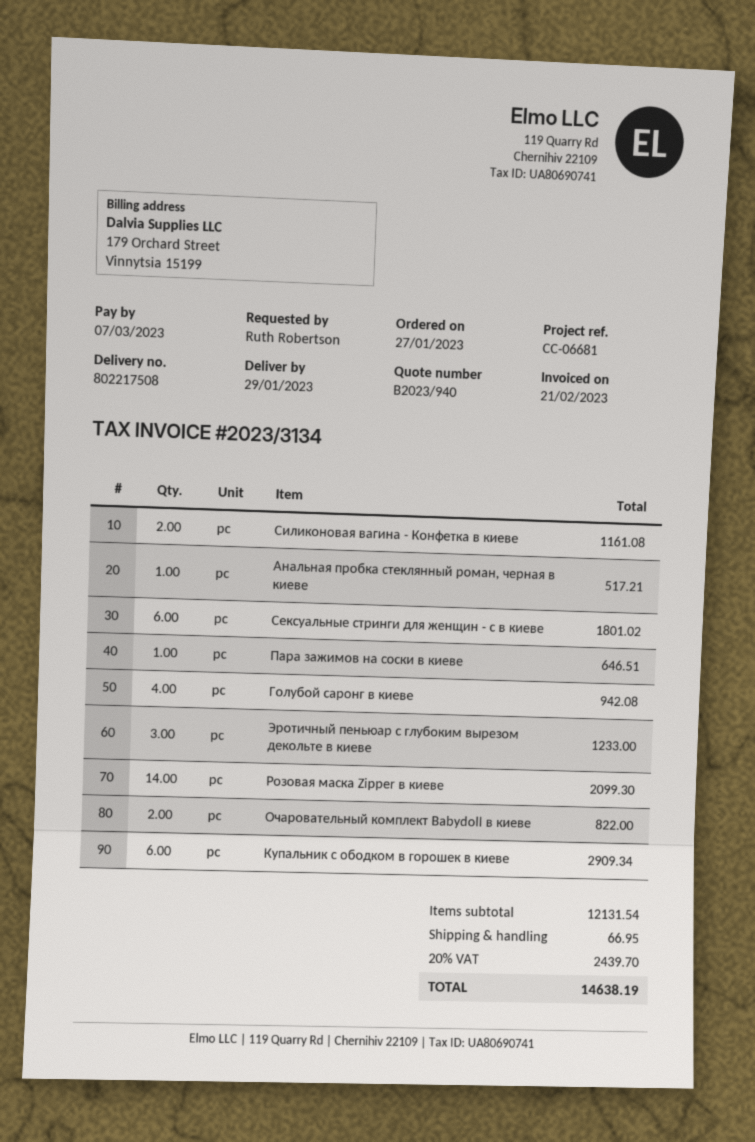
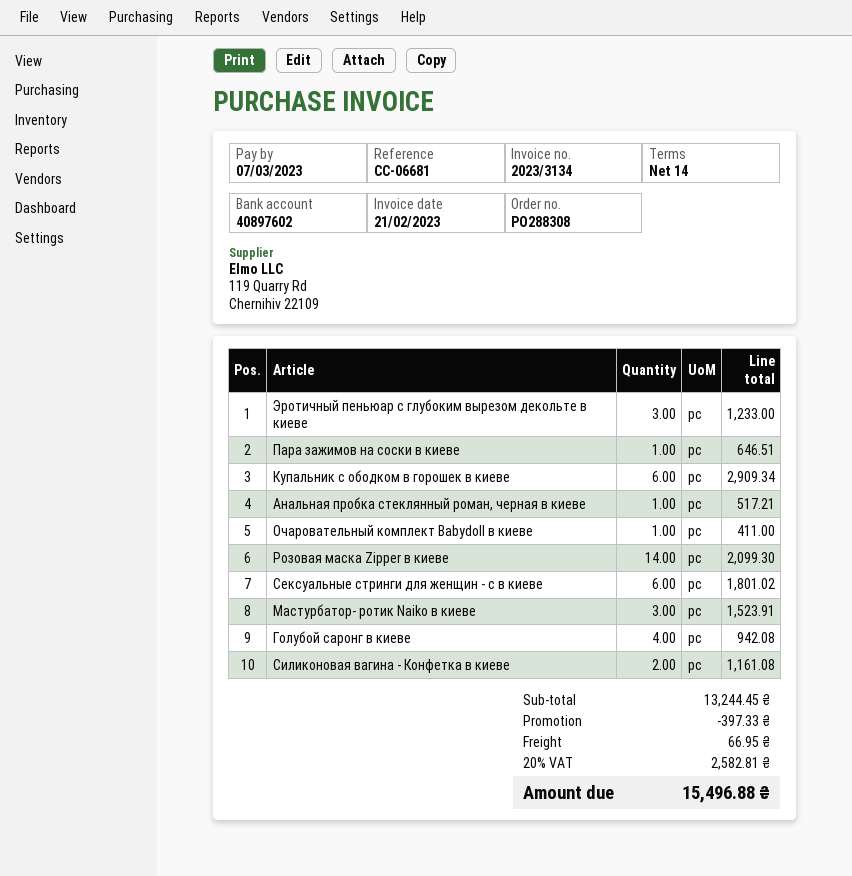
Очаровательный комплект Babydoll в киеве: 2 for 822.00 -> 1 for 411.00
Мастурбатор- ротик Naiko в киеве: none -> 3 for 1523.91
subtotal: 12131.54 -> 13244.45
discount: none -> 397.33
tax: 20% = 2439.70 -> 20% = 2582.81
total: 14638.19 -> 15496.88

